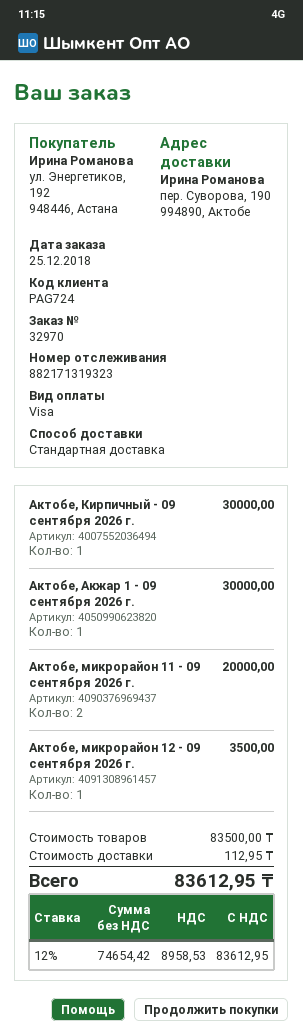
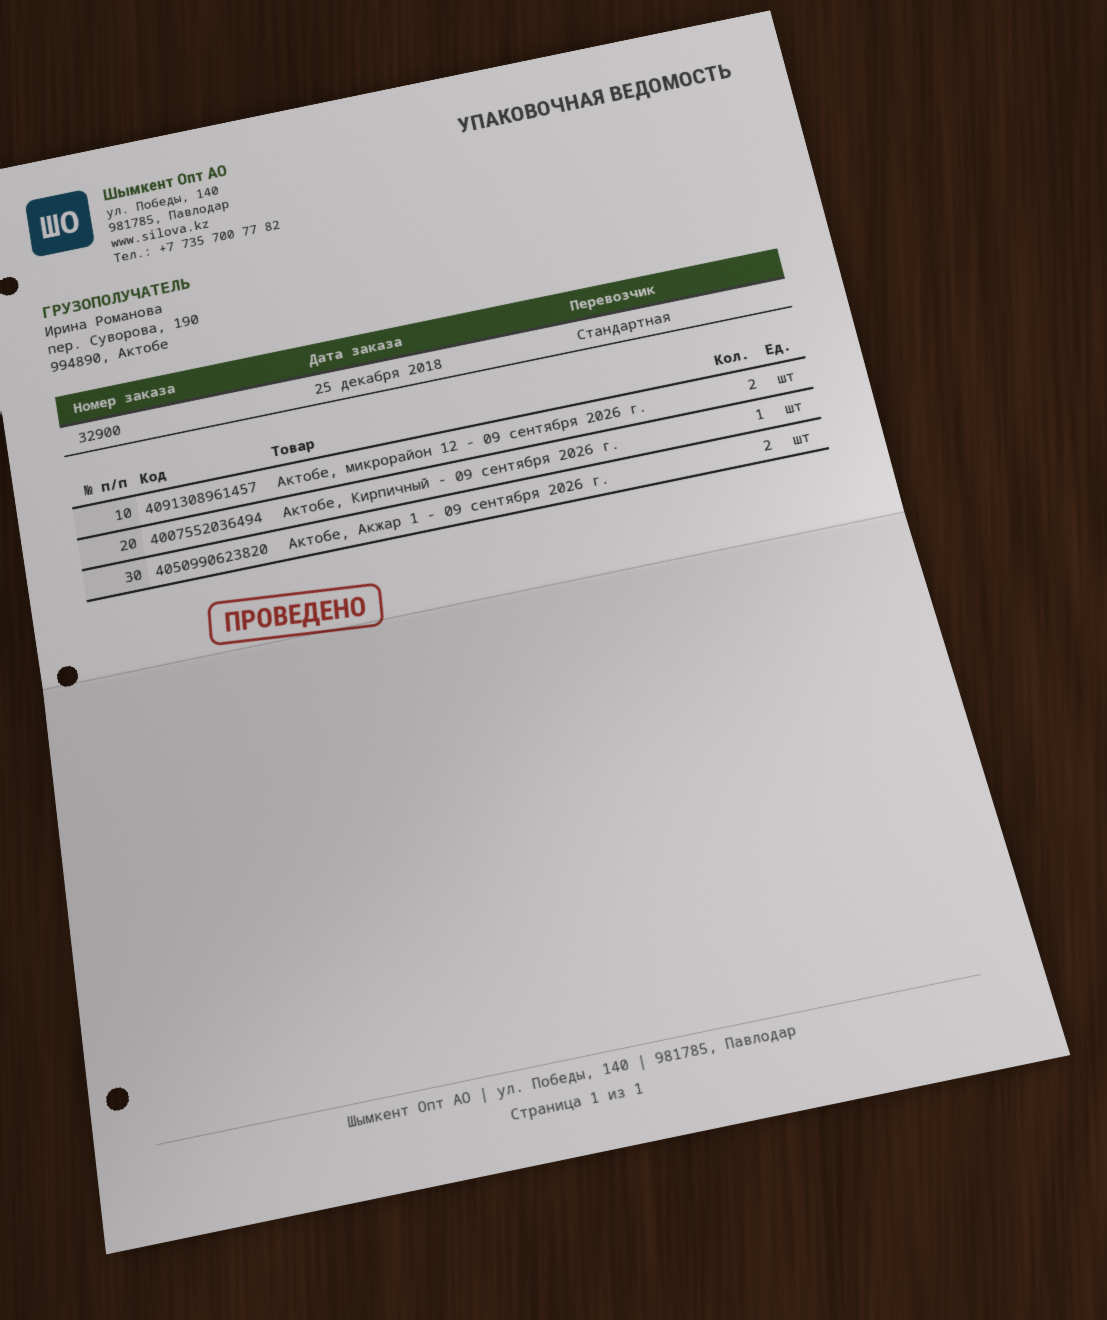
order number: 32970 -> 32900
Актобе, Акжар 1 - 09 сентября 2026 г.: 1 -> 2
Актобе, микрорайон 11 - 09 сентября 2026 г.: 2 -> none
Актобе, микрорайон 12 - 09 сентября 2026 г.: 1 -> 2

